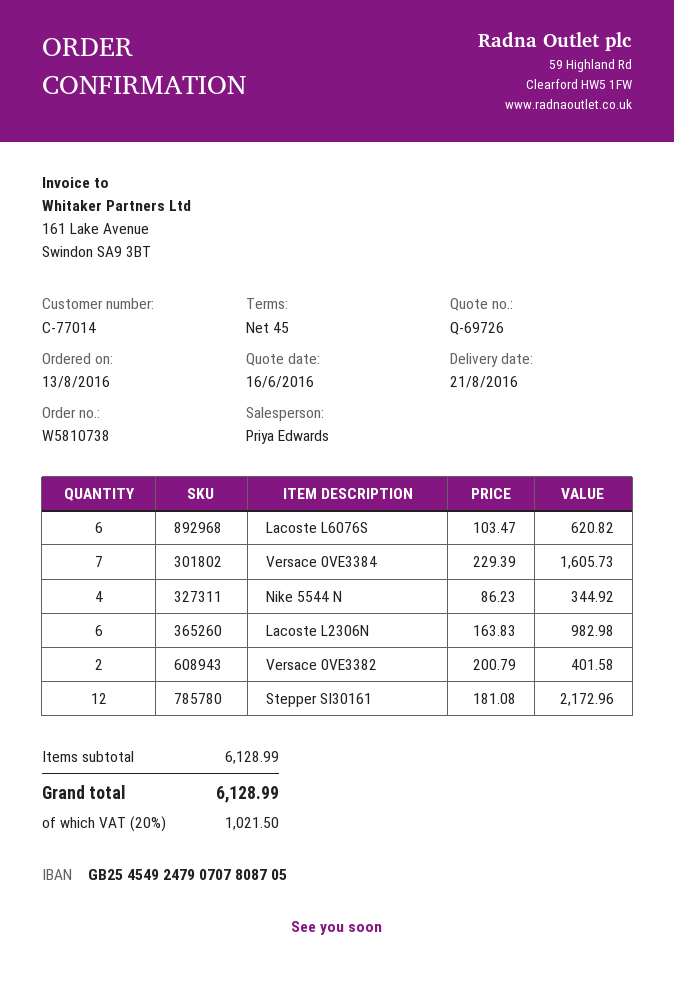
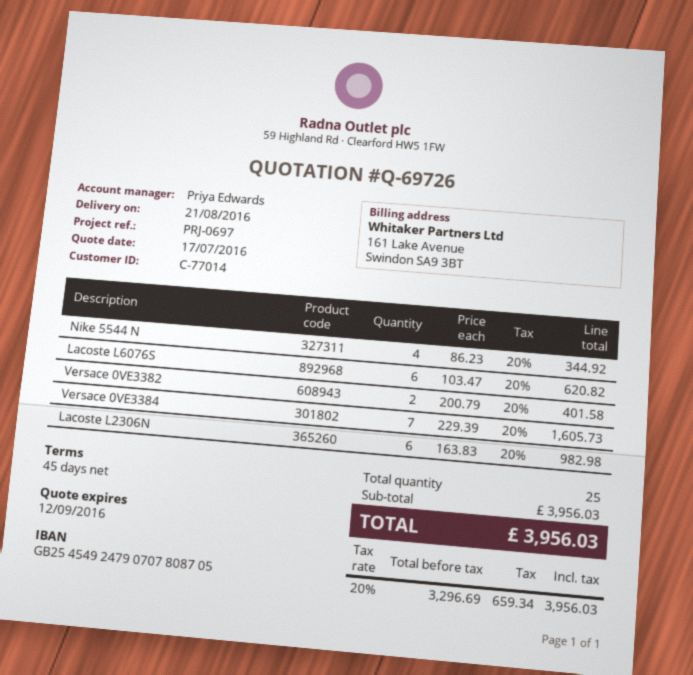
quote date: 2016-06-16 -> 2016-07-17
Stepper SI30161: 12 x 181.08 = 2172.96 -> none
subtotal: 6128.99 -> 3956.03
tax: 20% = 1021.50 -> 20% = 659.34
total: 6128.99 -> 3956.03

